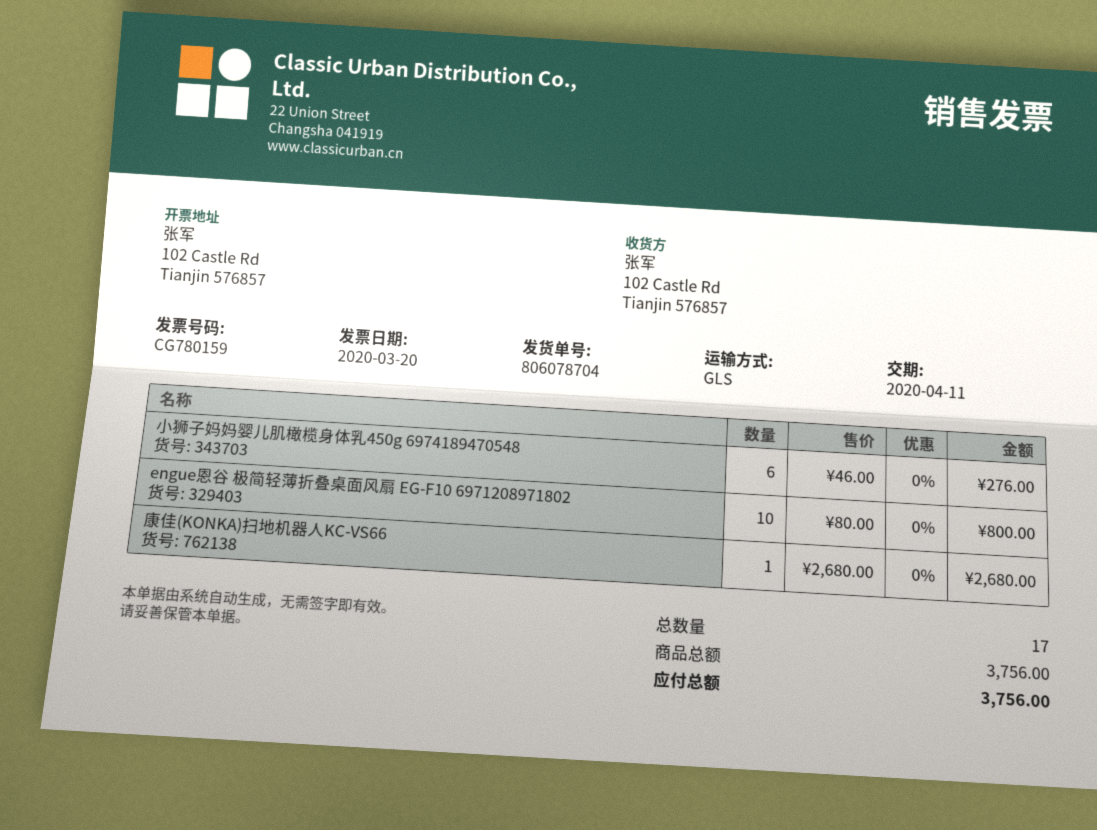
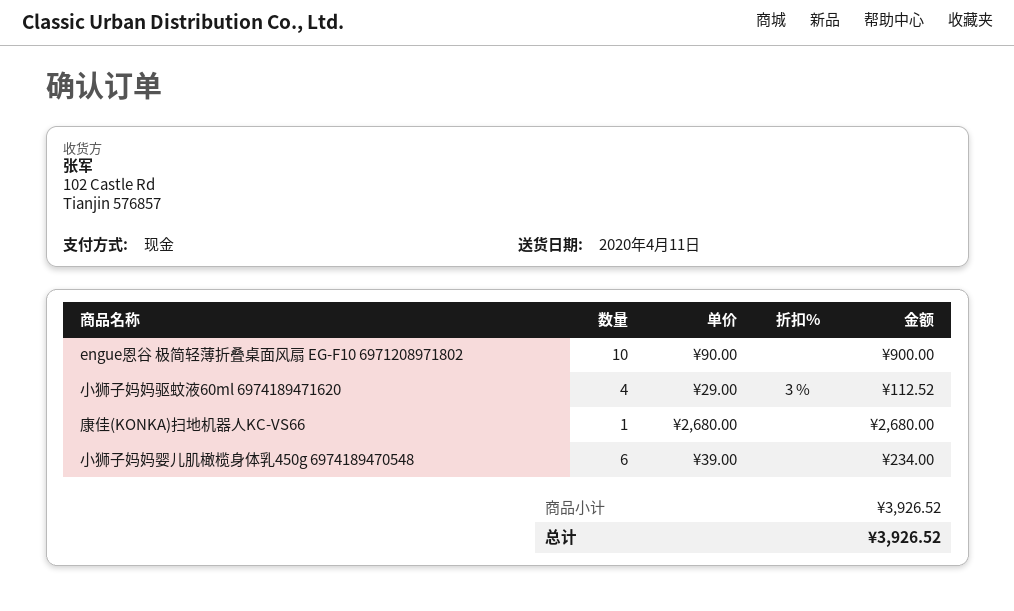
小狮子妈妈婴儿肌橄榄身体乳450g 6974189470548: 6 x 46.00 = 276.00 -> 6 x 39.00 = 234.00
engue恩谷 极简轻薄折叠桌面风扇 EG-F10 6971208971802: 10 x 80.00 = 800.00 -> 10 x 90.00 = 900.00
小狮子妈妈驱蚊液60ml 6974189471620: none -> 4 x 29.00 - 3% = 112.52
subtotal: 3756.00 -> 3926.52
total: 3756.00 -> 3926.52

